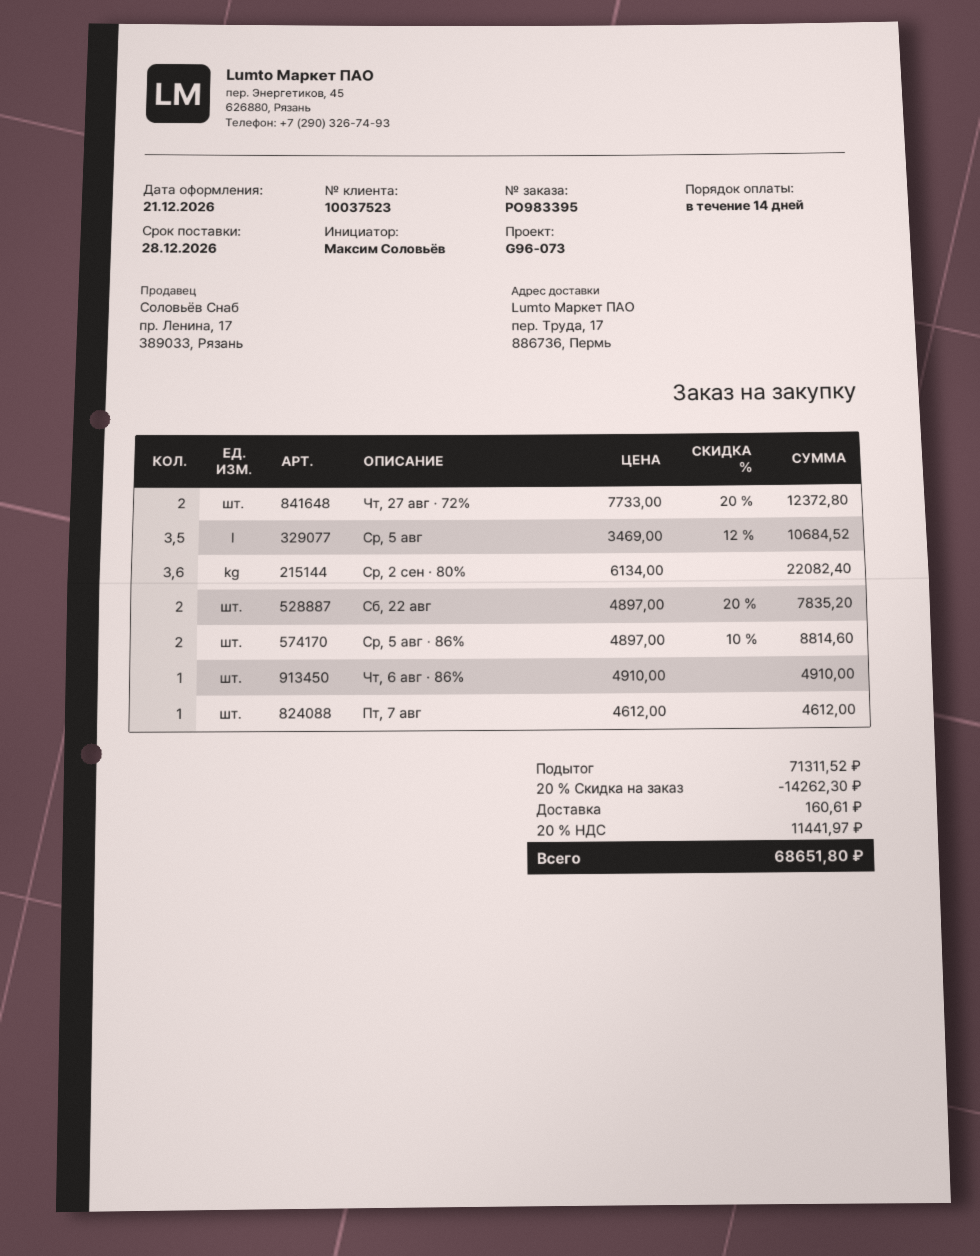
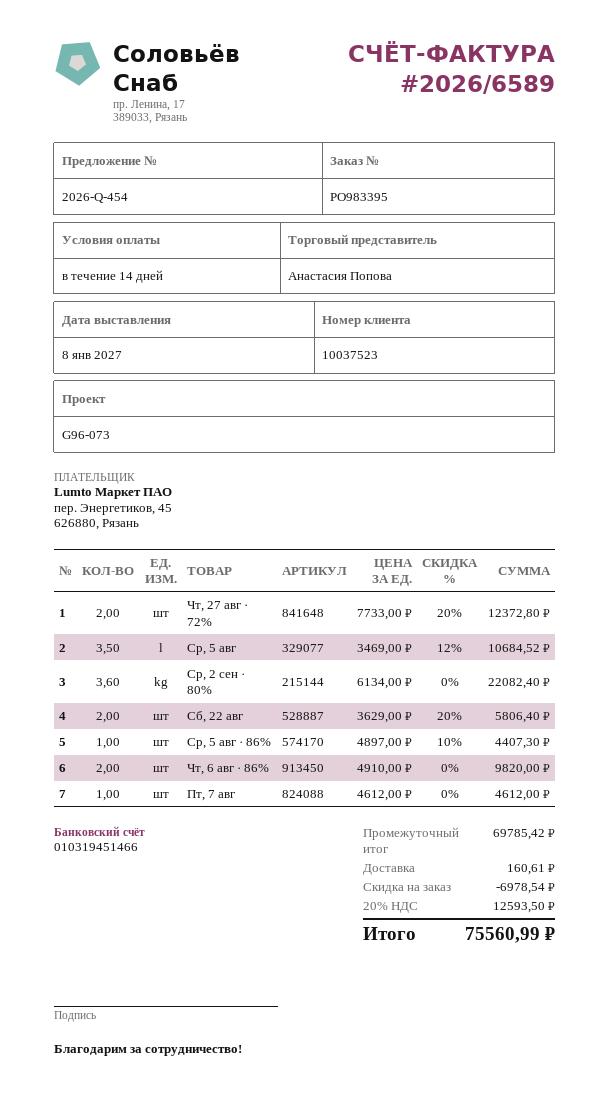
Сб, 22 авг: 2 x 4897.00 - 20% = 7835.20 -> 2 x 3629.00 - 20% = 5806.40
Ср, 5 авг · 86%: 2 x 4897.00 - 10% = 8814.60 -> 1 x 4897.00 - 10% = 4407.30
Чт, 6 авг · 86%: 1 x 4910.00 = 4910.00 -> 2 x 4910.00 = 9820.00
subtotal: 71311.52 -> 69785.42
discount: 14262.30 -> 6978.54
tax: 20% = 11441.97 -> 20% = 12593.50
total: 68651.80 -> 75560.99

